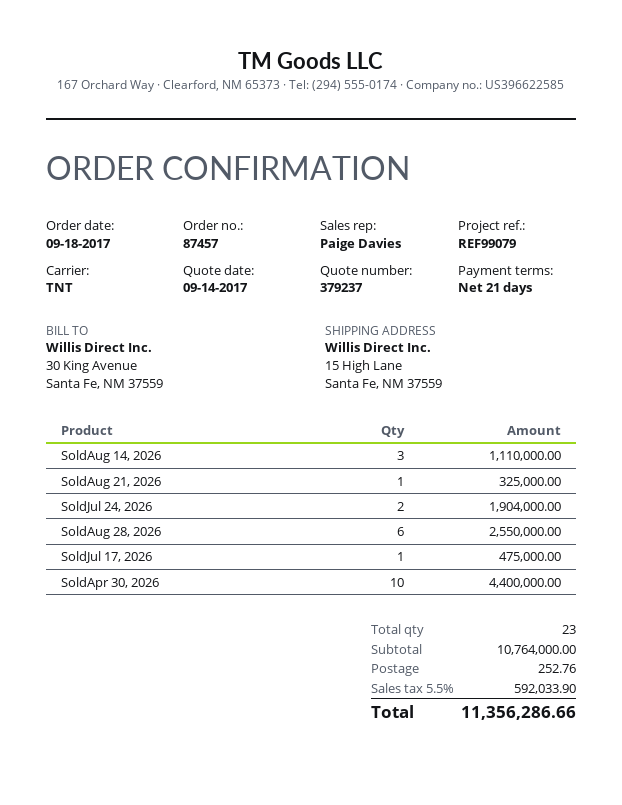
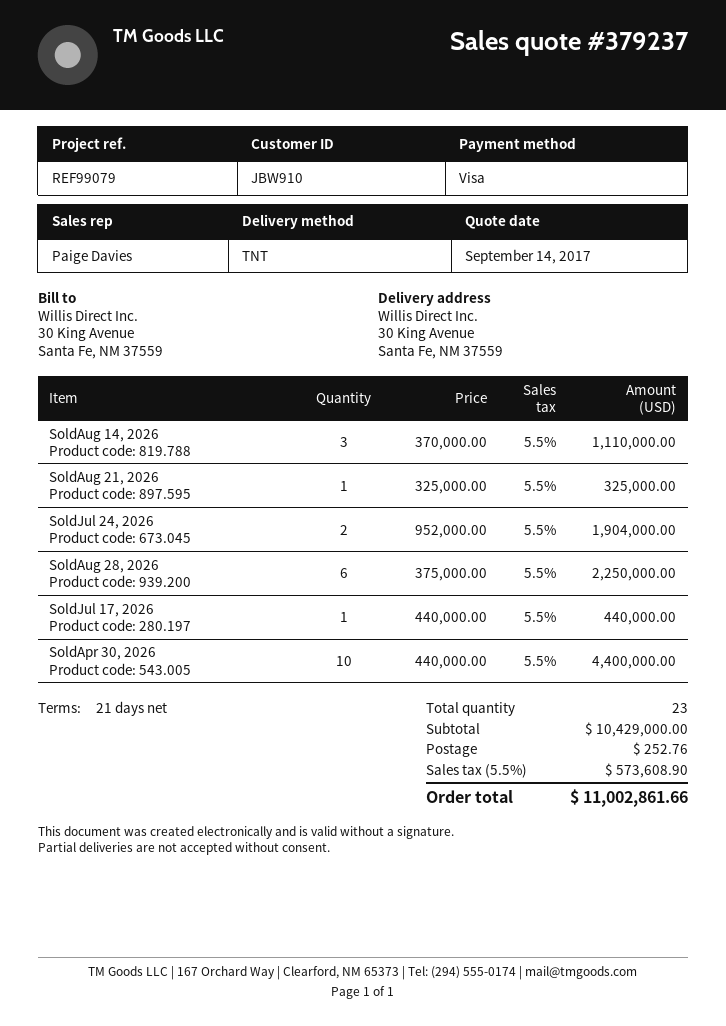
ship to: 15 High Lane, Santa Fe, NM 37559 -> 30 King Avenue, Santa Fe, NM 37559
SoldAug 28, 2026: 6 for 2550000.00 -> 6 for 2250000.00
SoldJul 17, 2026: 1 for 475000.00 -> 1 for 440000.00
subtotal: 10764000.00 -> 10429000.00
tax: 5.5% = 592033.90 -> 5.5% = 573608.90
total: 11356286.66 -> 11002861.66

